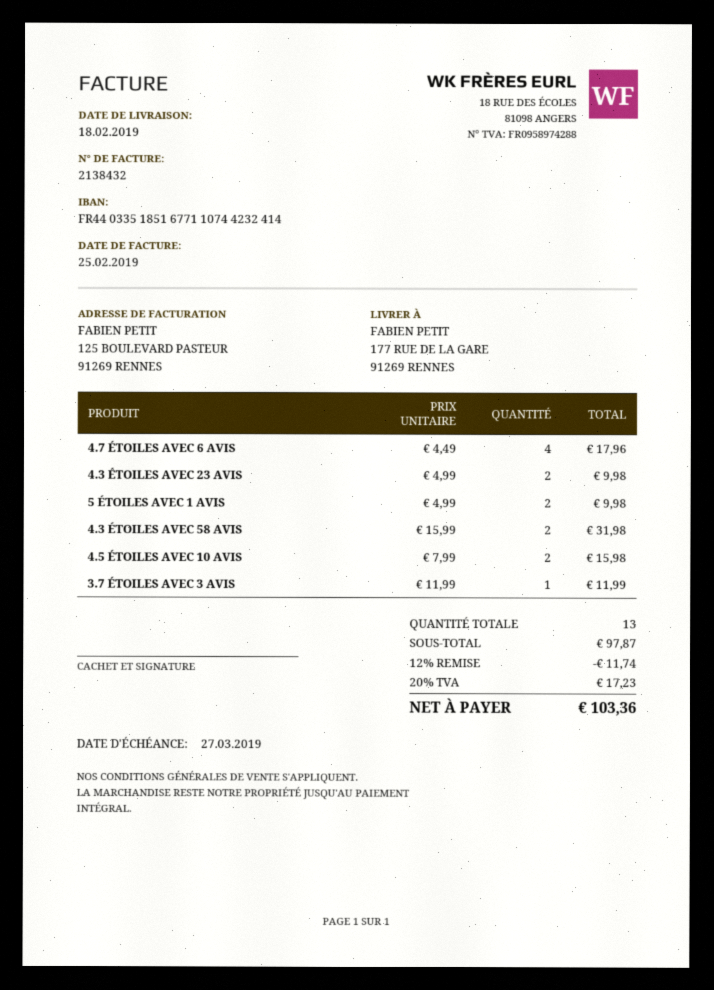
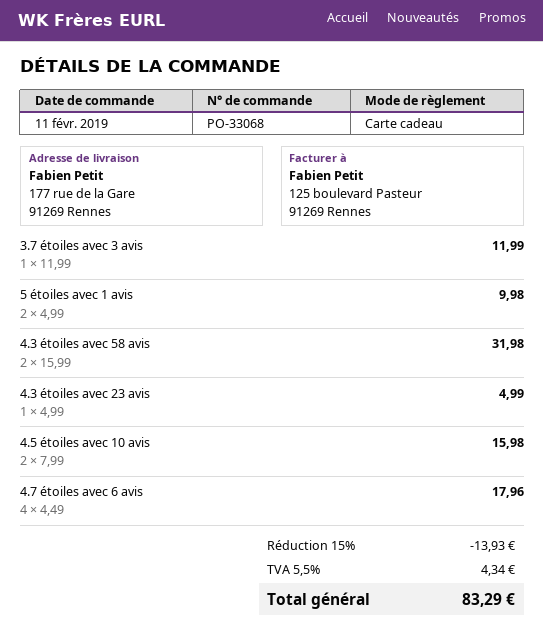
4.3 ÉTOILES AVEC 23 AVIS: 2 x 4.99 = 9.98 -> 1 x 4.99 = 4.99
discount: 12% = 11.74 -> 15% = 13.93
tax: 20% = 17.23 -> 5.5% = 4.34
total: 103.36 -> 83.29

